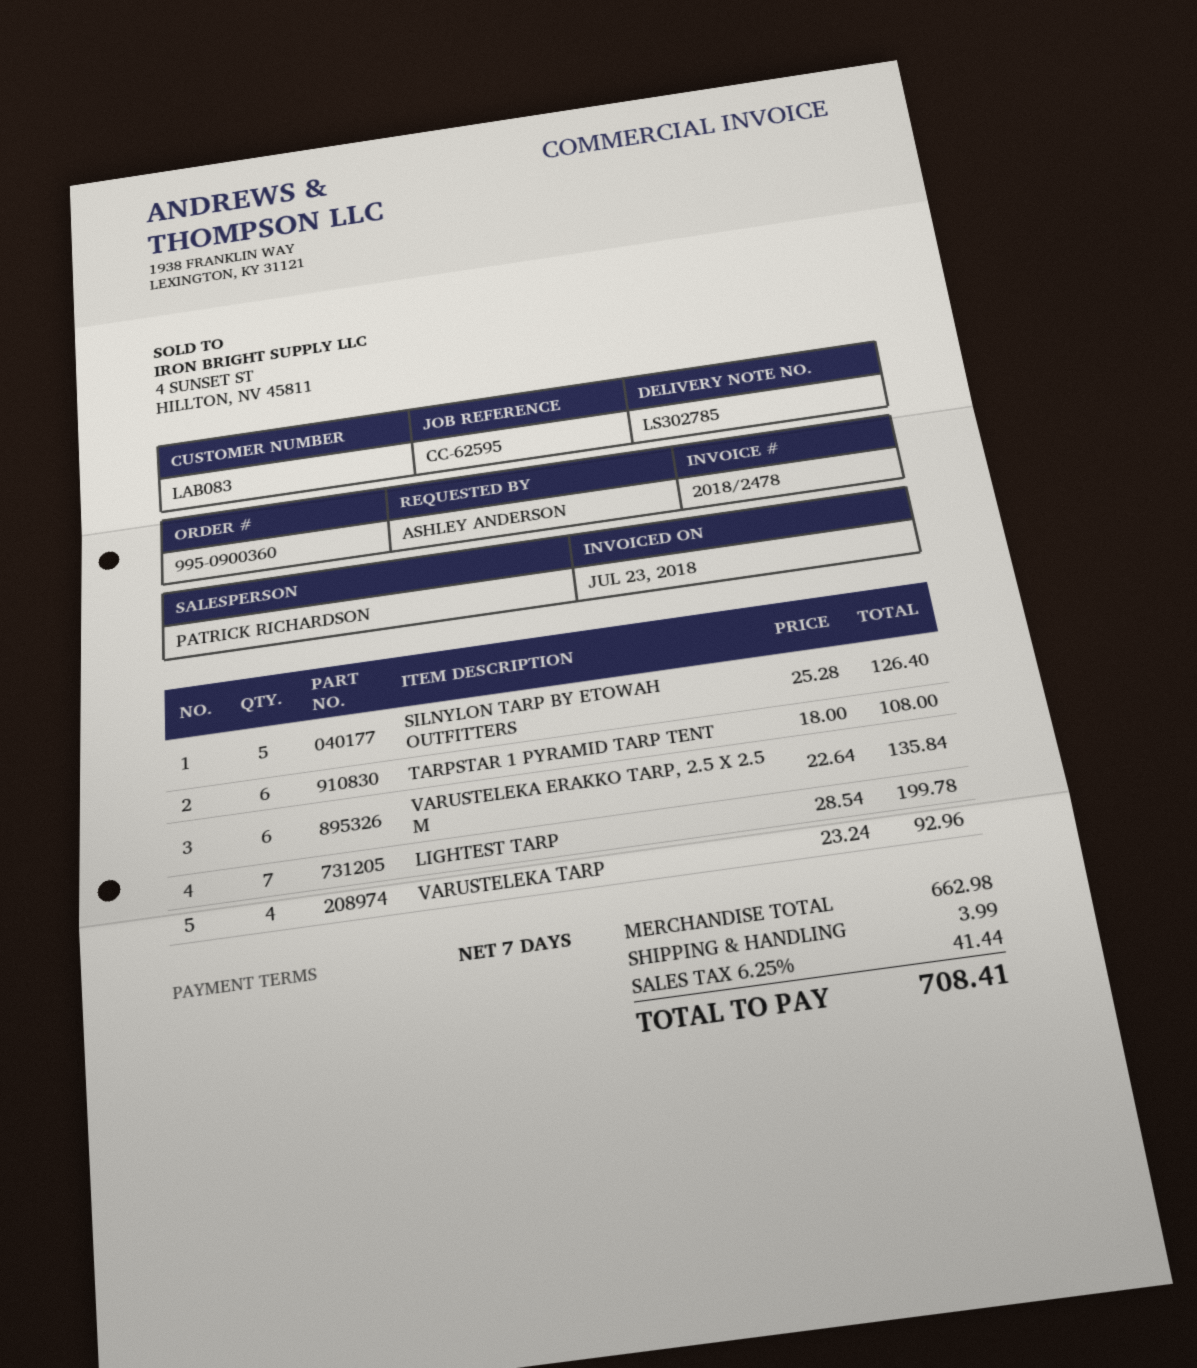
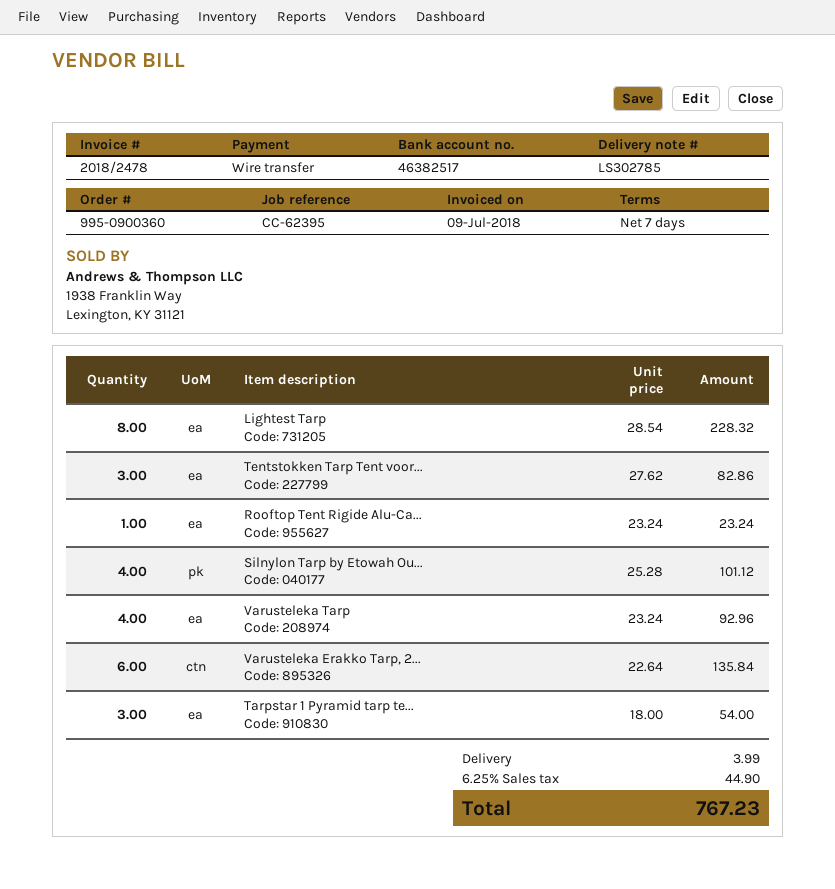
invoice date: 2018-07-23 -> 2018-07-09
reference: CC-62595 -> CC-62395
SILNYLON TARP BY ETOWAH OUTFITTERS: 5 x 25.28 = 126.40 -> 4 x 25.28 = 101.12
TARPSTAR 1 PYRAMID TARP TENT: 6 x 18.00 = 108.00 -> 3 x 18.00 = 54.00
LIGHTEST TARP: 7 x 28.54 = 199.78 -> 8 x 28.54 = 228.32
Tentstokken Tarp Tent voor...: none -> 3 x 27.62 = 82.86
Rooftop Tent Rigide Alu-Ca...: none -> 1 x 23.24 = 23.24
tax: 6.25% = 41.44 -> 6.25% = 44.90
total: 708.41 -> 767.23

